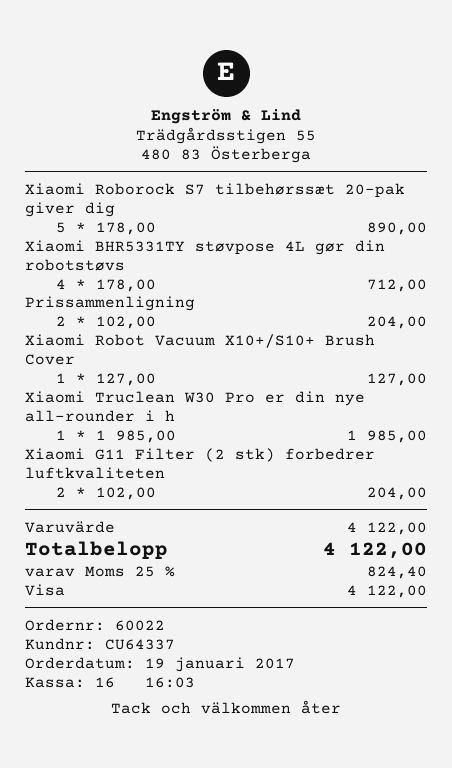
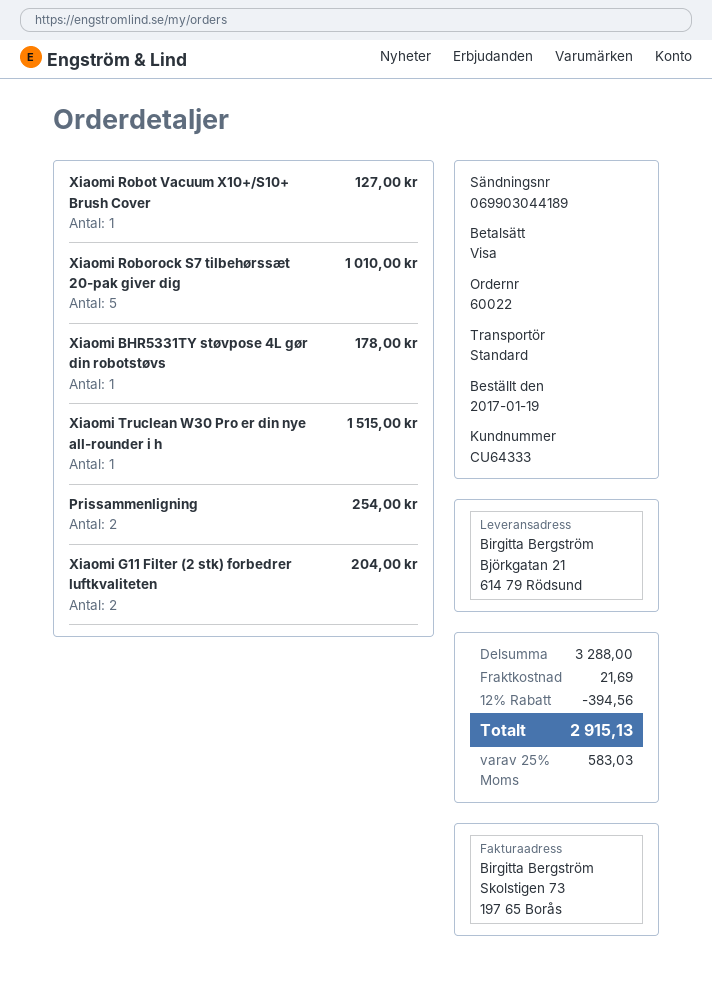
customer number: CU64337 -> CU64333
Xiaomi Roborock S7 tilbehørssæt 20-pak giver dig: 5 for 890.00 -> 5 for 1010.00
Xiaomi BHR5331TY støvpose 4L gør din robotstøvs: 4 for 712.00 -> 1 for 178.00
Prissammenligning: 2 for 204.00 -> 2 for 254.00
Xiaomi Truclean W30 Pro er din nye all-rounder i h: 1 for 1985.00 -> 1 for 1515.00
subtotal: 4122.00 -> 3288.00
discount: none -> 12% = 394.56
shipping: none -> 21.69
tax: 25% = 824.40 -> 25% = 583.03
total: 4122.00 -> 2915.13

